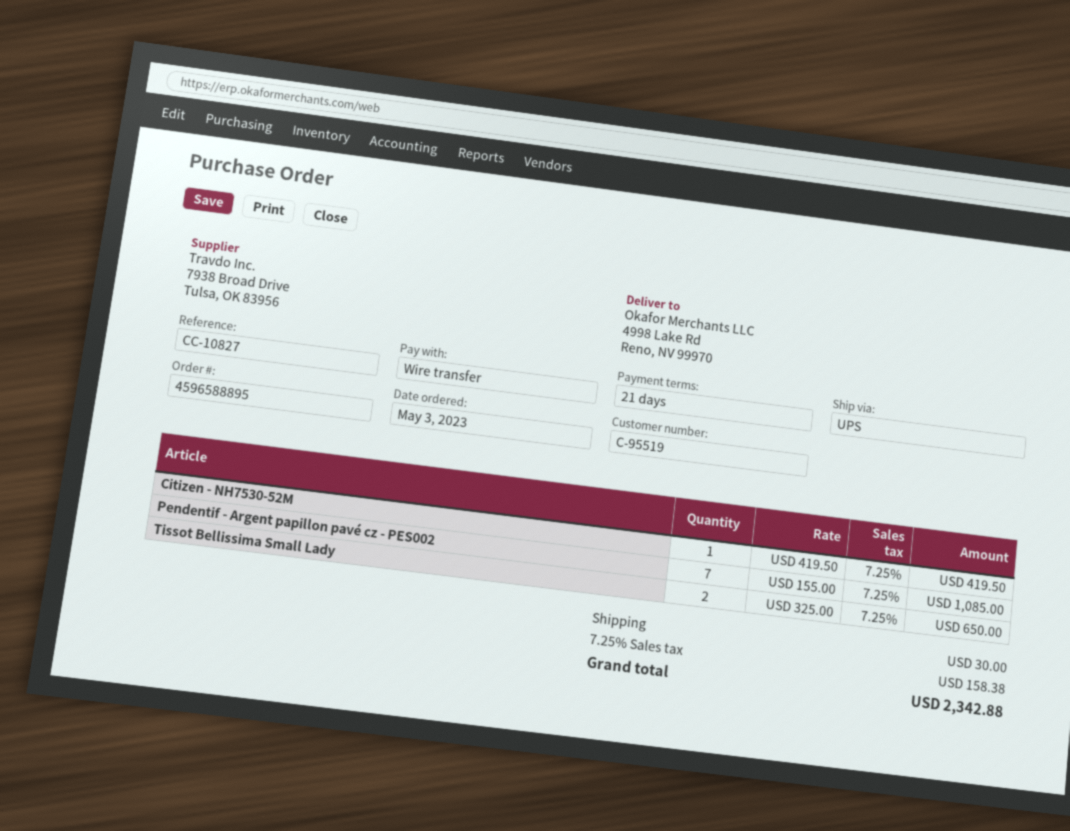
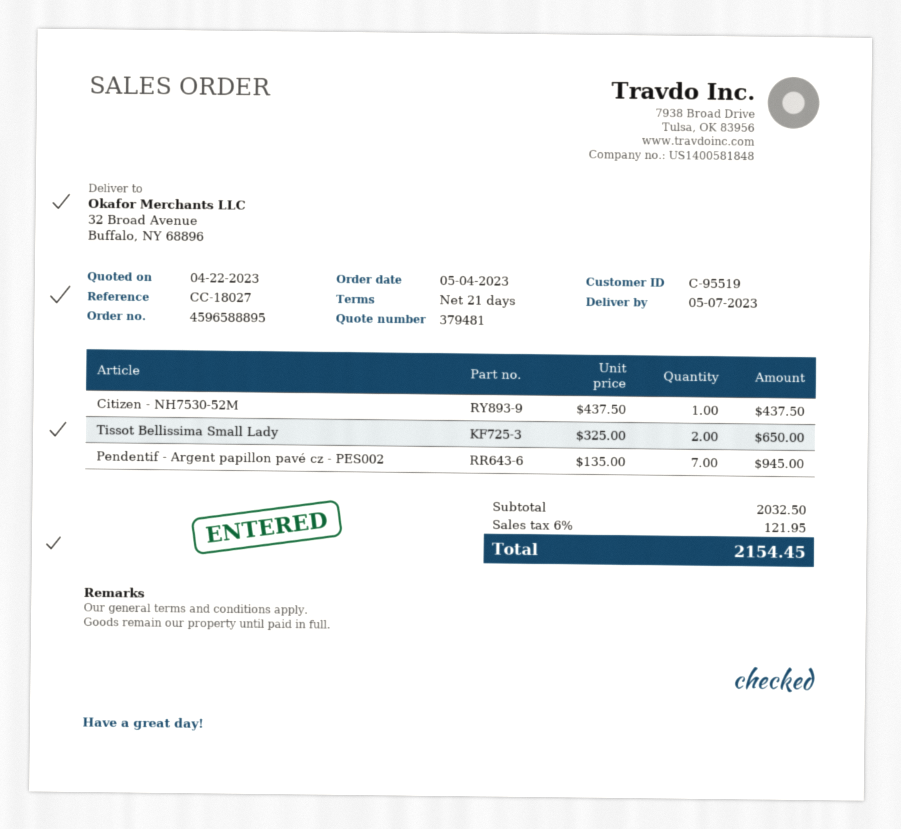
order date: 2023-05-03 -> 2023-05-04
reference: CC-10827 -> CC-18027
ship to: 4998 Lake Rd, Reno, NV 99970 -> 32 Broad Avenue, Buffalo, NY 68896
Citizen - NH7530-52M: 1 x 419.50 = 419.50 -> 1 x 437.50 = 437.50
Pendentif - Argent papillon pavé cz - PES002: 7 x 155.00 = 1085.00 -> 7 x 135.00 = 945.00
shipping: 30.00 -> none
tax: 7.25% = 158.38 -> 6% = 121.95
total: 2342.88 -> 2154.45

